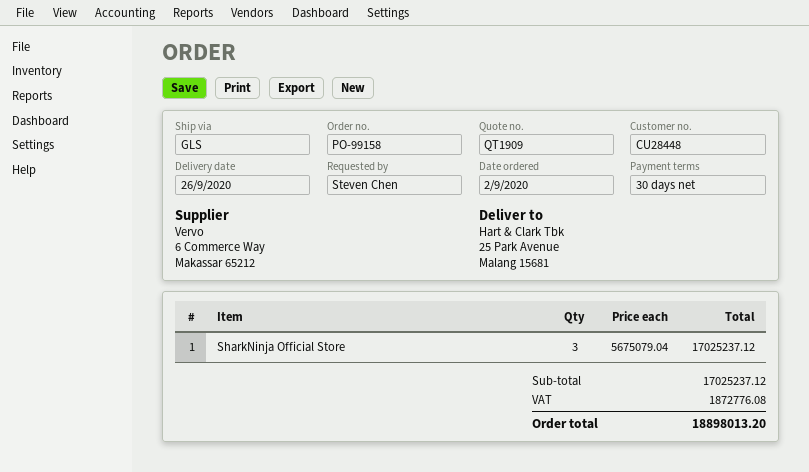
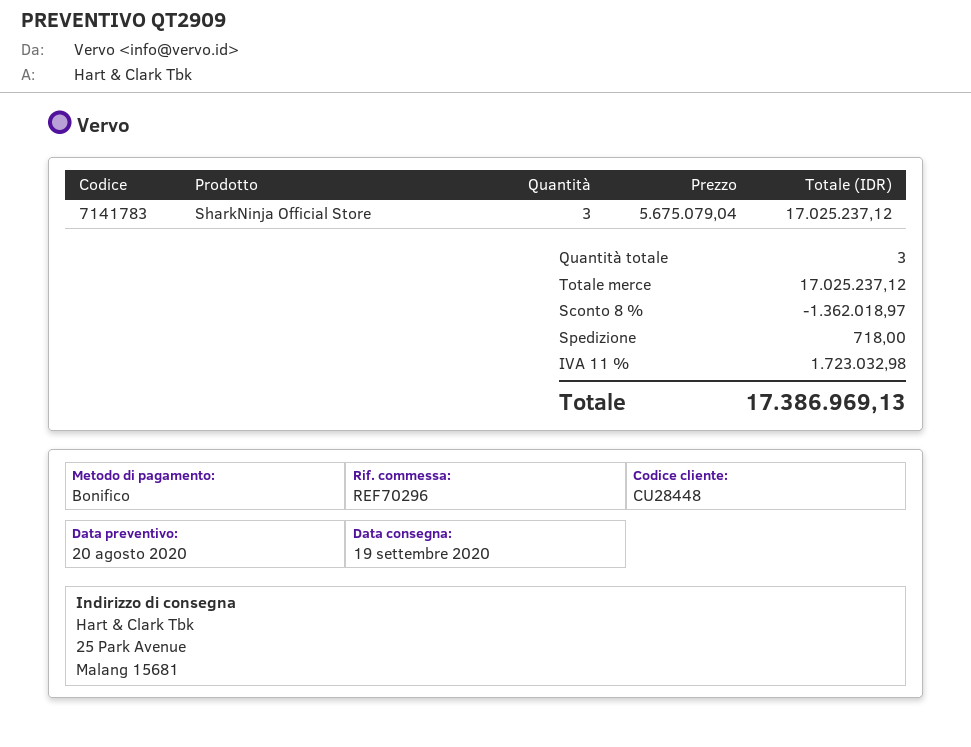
quote number: QT1909 -> QT2909
delivery date: 2020-09-26 -> 2020-09-19
discount: none -> 8% = 1362018.97
shipping: none -> 718.00
tax: 1872776.08 -> 1723032.98
total: 18898013.20 -> 17386969.13

